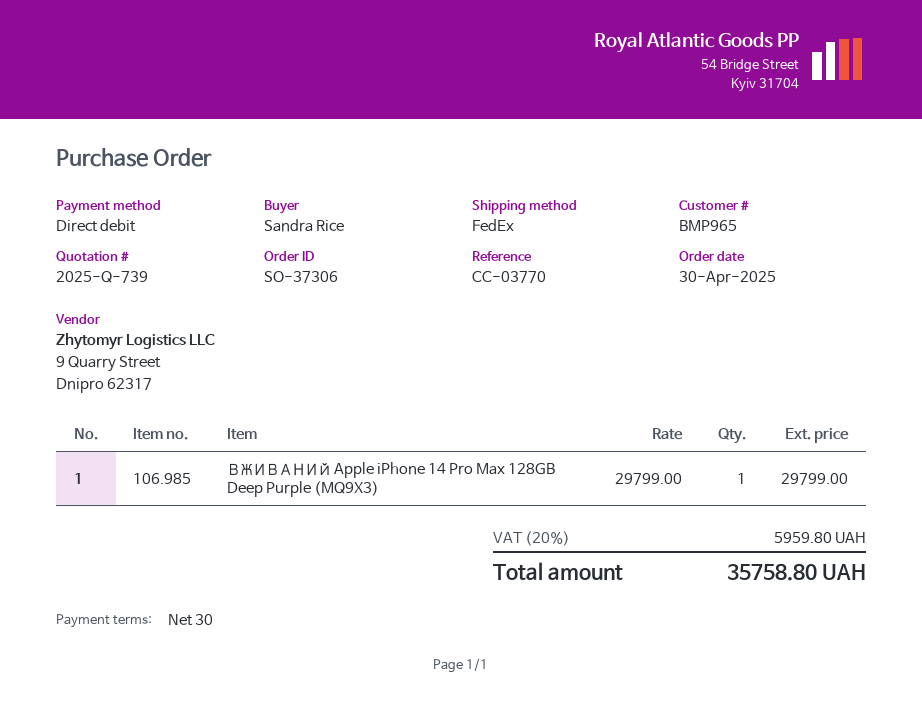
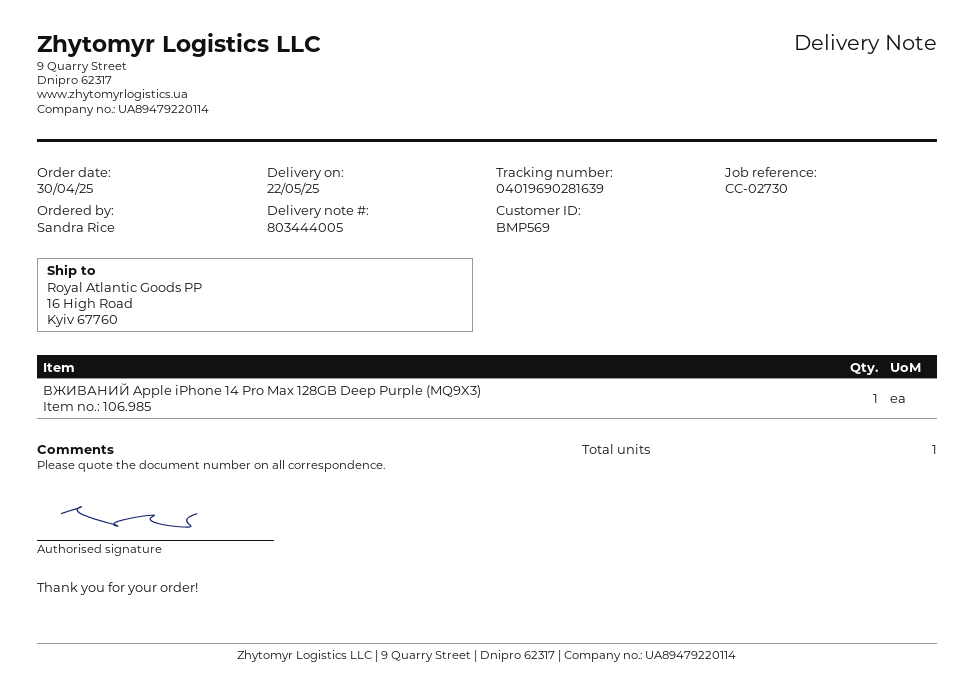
customer number: BMP965 -> BMP569
reference: CC-03770 -> CC-02730

